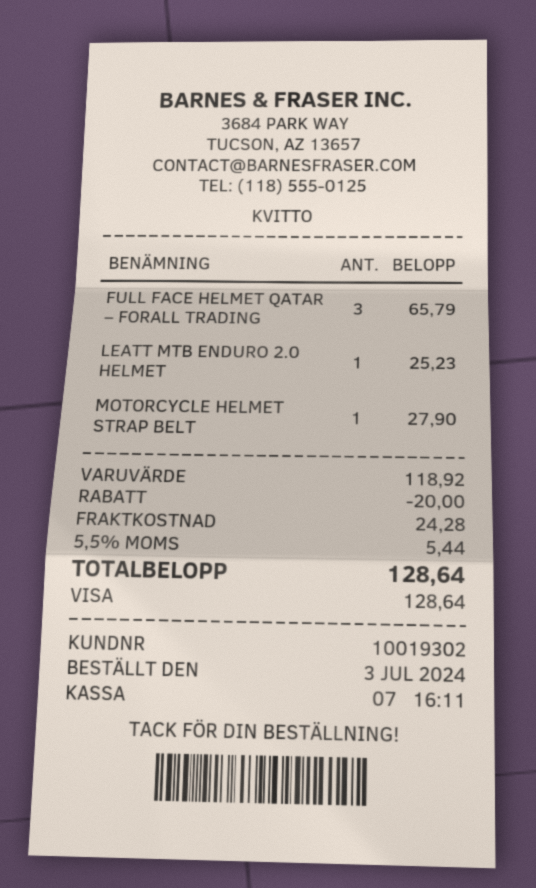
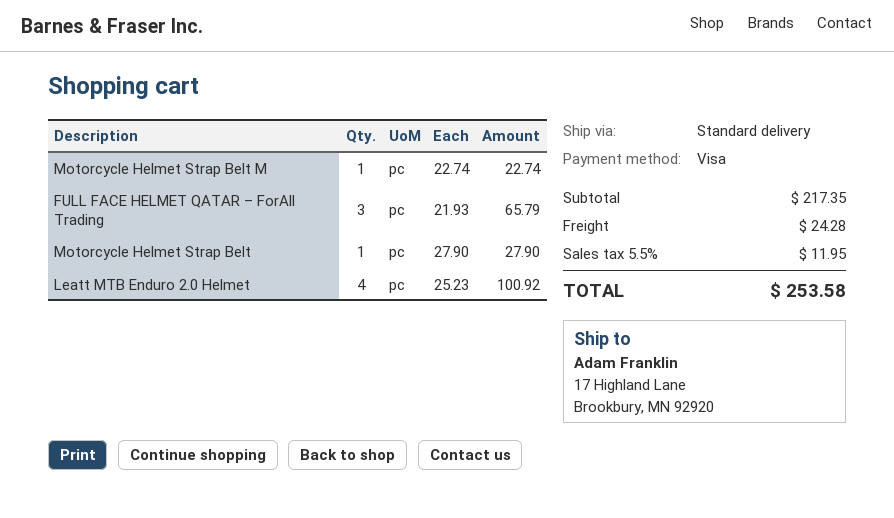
LEATT MTB ENDURO 2.0 HELMET: 1 for 25.23 -> 4 for 100.92
Motorcycle Helmet Strap Belt M: none -> 1 for 22.74
subtotal: 118.92 -> 217.35
discount: 20.00 -> none
tax: 5.5% = 5.44 -> 5.5% = 11.95
total: 128.64 -> 253.58

